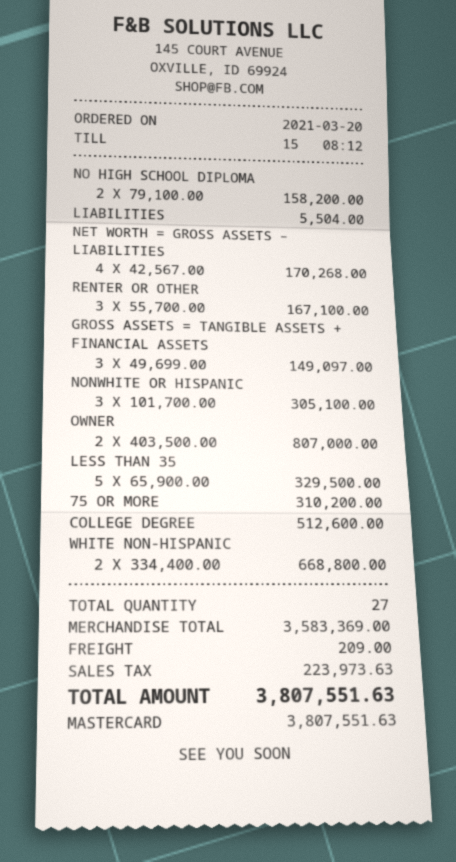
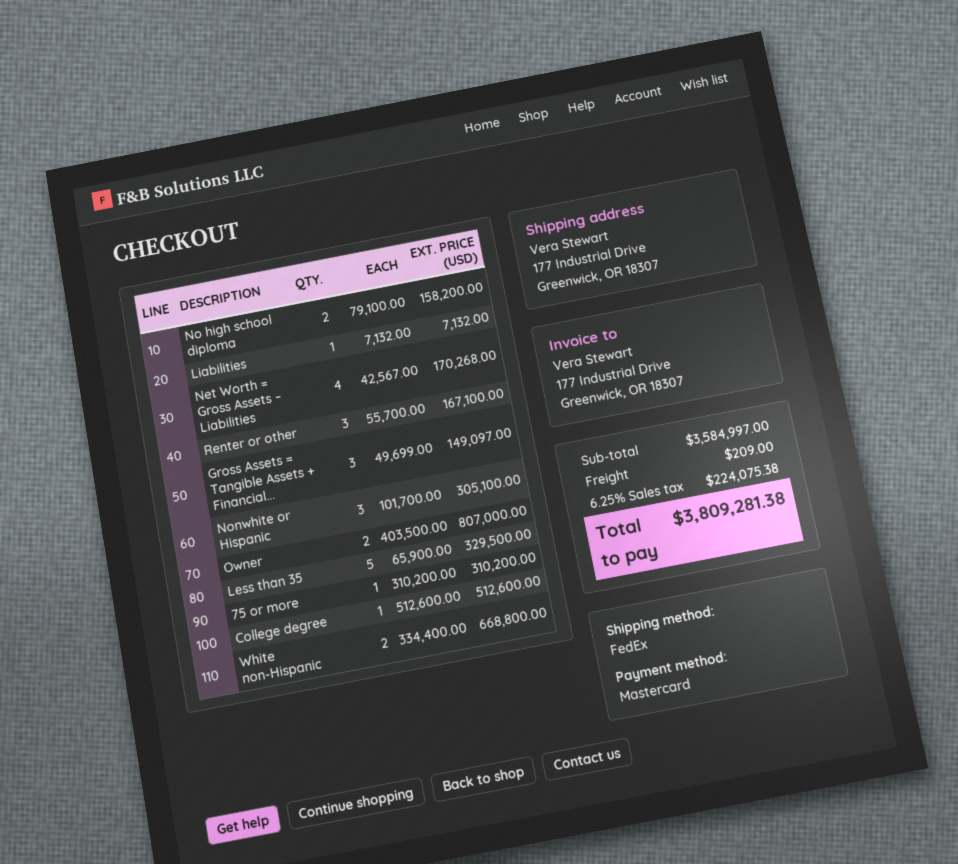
LIABILITIES: 1 x 5504.00 = 5504.00 -> 1 x 7132.00 = 7132.00
subtotal: 3583369.00 -> 3584997.00
tax: 223973.63 -> 224075.38
total: 3807551.63 -> 3809281.38

